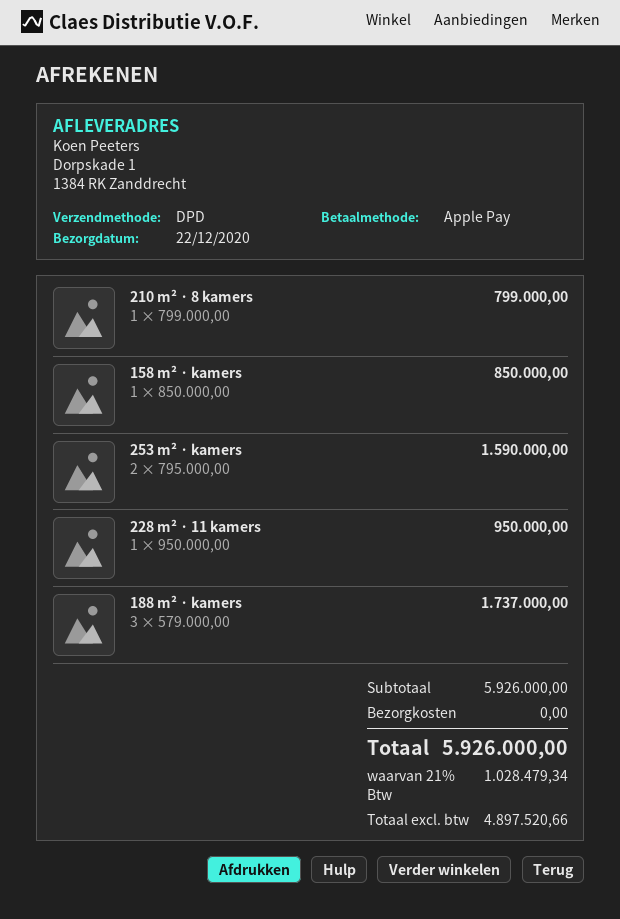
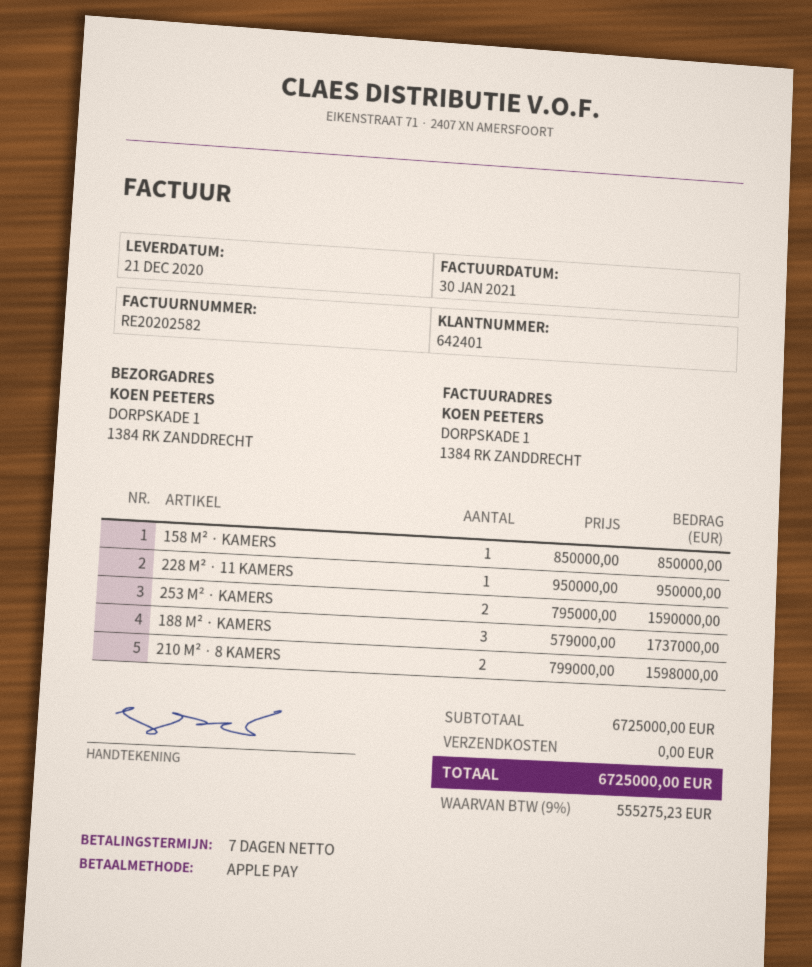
delivery date: 2020-12-22 -> 2020-12-21
210 m² · 8 kamers: 1 x 799000.00 = 799000.00 -> 2 x 799000.00 = 1598000.00
subtotal: 5926000.00 -> 6725000.00
tax: 21% = 1028479.34 -> 9% = 555275.23
total: 5926000.00 -> 6725000.00

